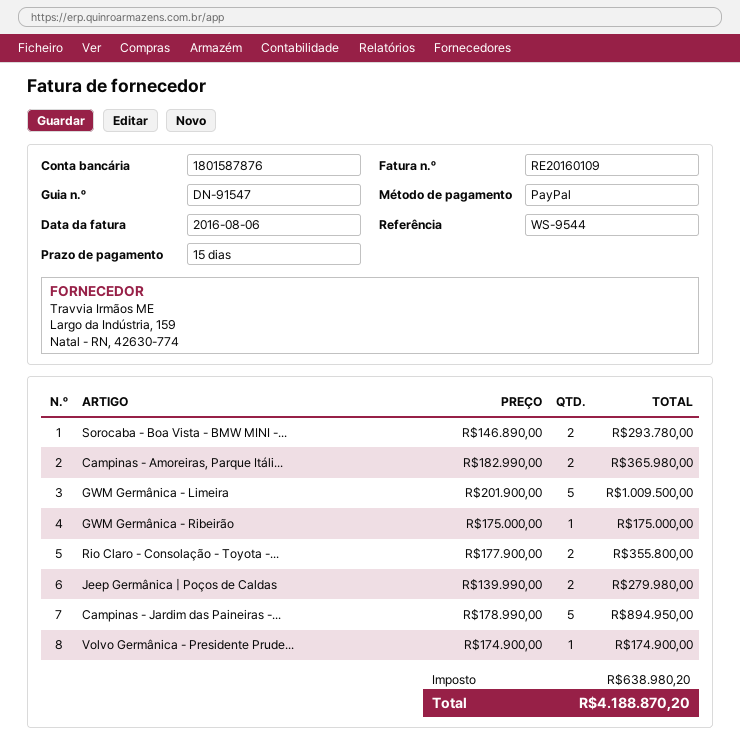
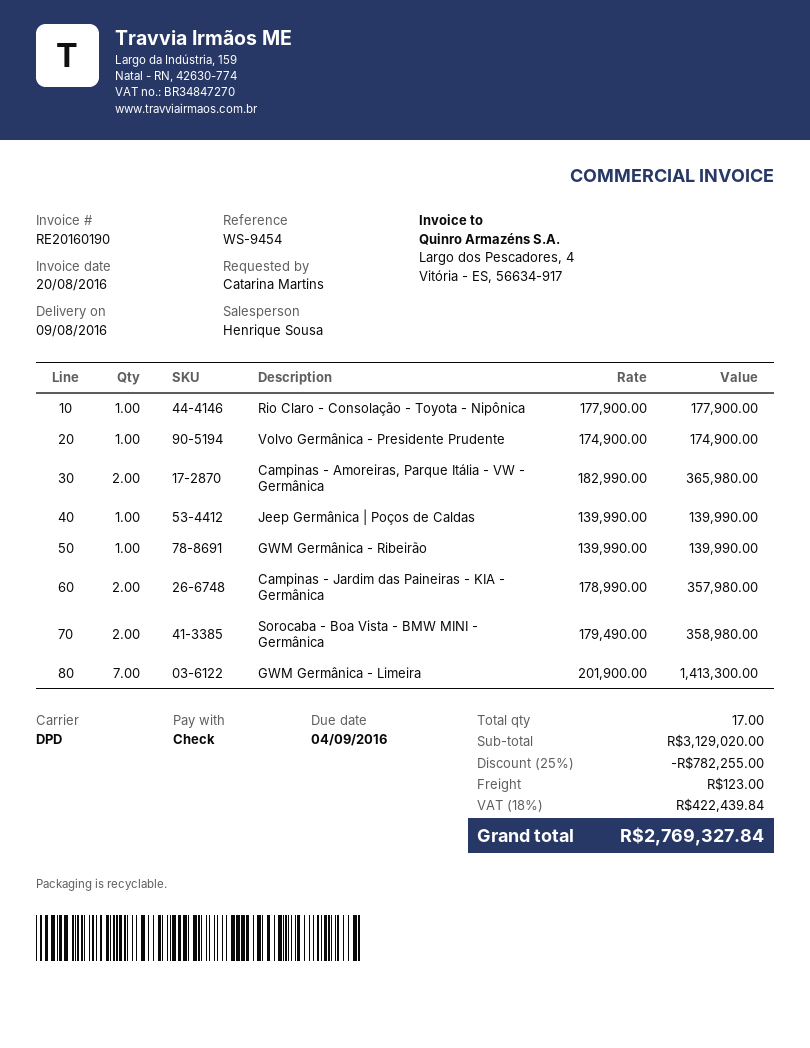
invoice number: RE20160109 -> RE20160190
invoice date: 2016-08-06 -> 2016-08-20
reference: WS-9544 -> WS-9454
payment method: PayPal -> cheque
Sorocaba - Boa Vista - BMW MINI -...: 2 x 146890.00 = 293780.00 -> 2 x 179490.00 = 358980.00
GWM Germânica - Limeira: 5 x 201900.00 = 1009500.00 -> 7 x 201900.00 = 1413300.00
GWM Germânica - Ribeirão: 1 x 175000.00 = 175000.00 -> 1 x 139990.00 = 139990.00
Rio Claro - Consolação - Toyota -...: 2 x 177900.00 = 355800.00 -> 1 x 177900.00 = 177900.00
Jeep Germânica | Poços de Caldas: 2 x 139990.00 = 279980.00 -> 1 x 139990.00 = 139990.00
Campinas - Jardim das Paineiras -...: 5 x 178990.00 = 894950.00 -> 2 x 178990.00 = 357980.00
discount: none -> 25% = 782255.00
shipping: none -> 123.00
tax: 638980.20 -> 422439.84
total: 4188870.20 -> 2769327.84

